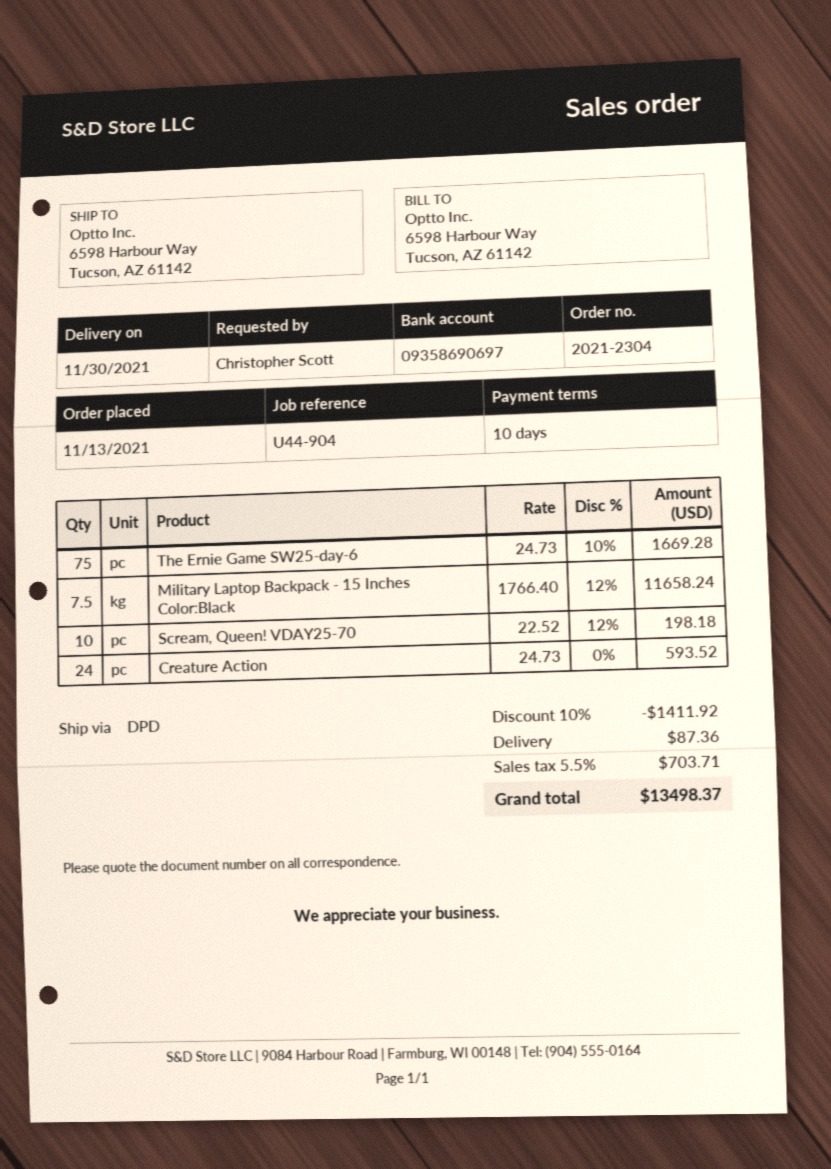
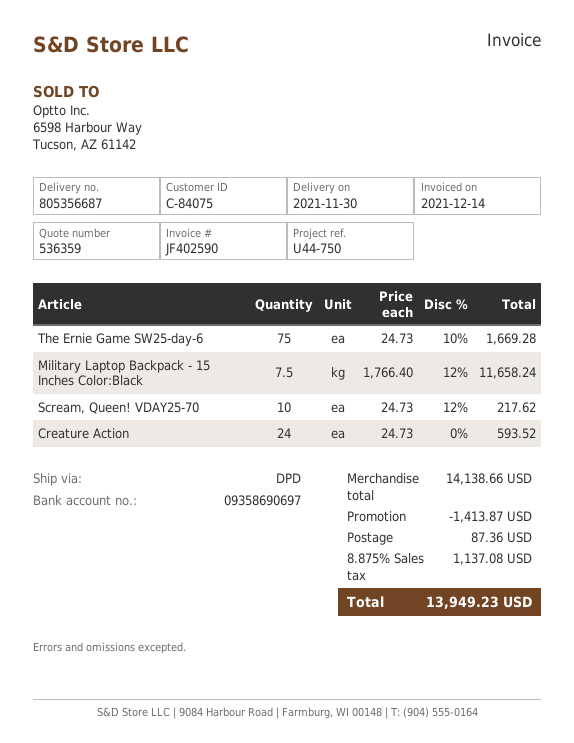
reference: U44-904 -> U44-750
Scream, Queen! VDAY25-70: 10 x 22.52 - 12% = 198.18 -> 10 x 24.73 - 12% = 217.62
discount: 1411.92 -> 1413.87
tax: 5.5% = 703.71 -> 8.875% = 1137.08
total: 13498.37 -> 13949.23

